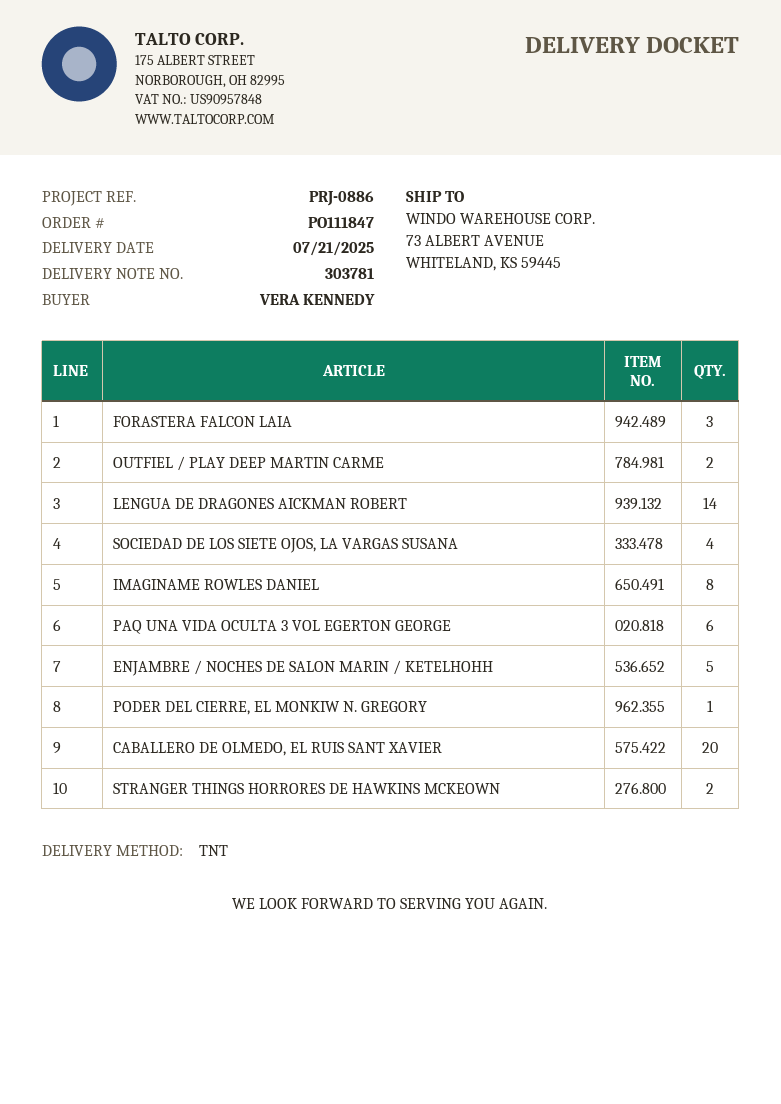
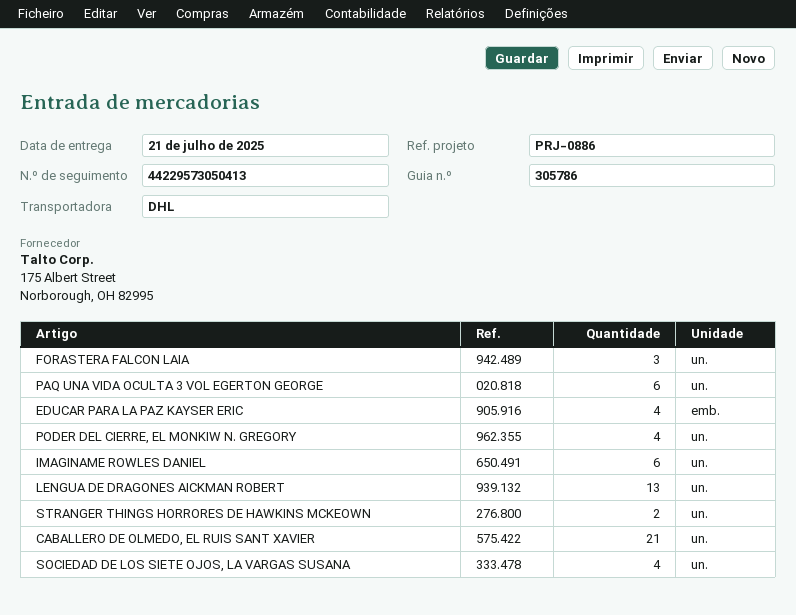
delivery note number: 303781 -> 305786
shipping method: TNT -> DHL
OUTFIEL / PLAY DEEP MARTIN CARME: 2 -> none
LENGUA DE DRAGONES AICKMAN ROBERT: 14 -> 13
IMAGINAME ROWLES DANIEL: 8 -> 6
ENJAMBRE / NOCHES DE SALON MARIN / KETELHOHH: 5 -> none
PODER DEL CIERRE, EL MONKIW N. GREGORY: 1 -> 4
CABALLERO DE OLMEDO, EL RUIS SANT XAVIER: 20 -> 21
EDUCAR PARA LA PAZ KAYSER ERIC: none -> 4

